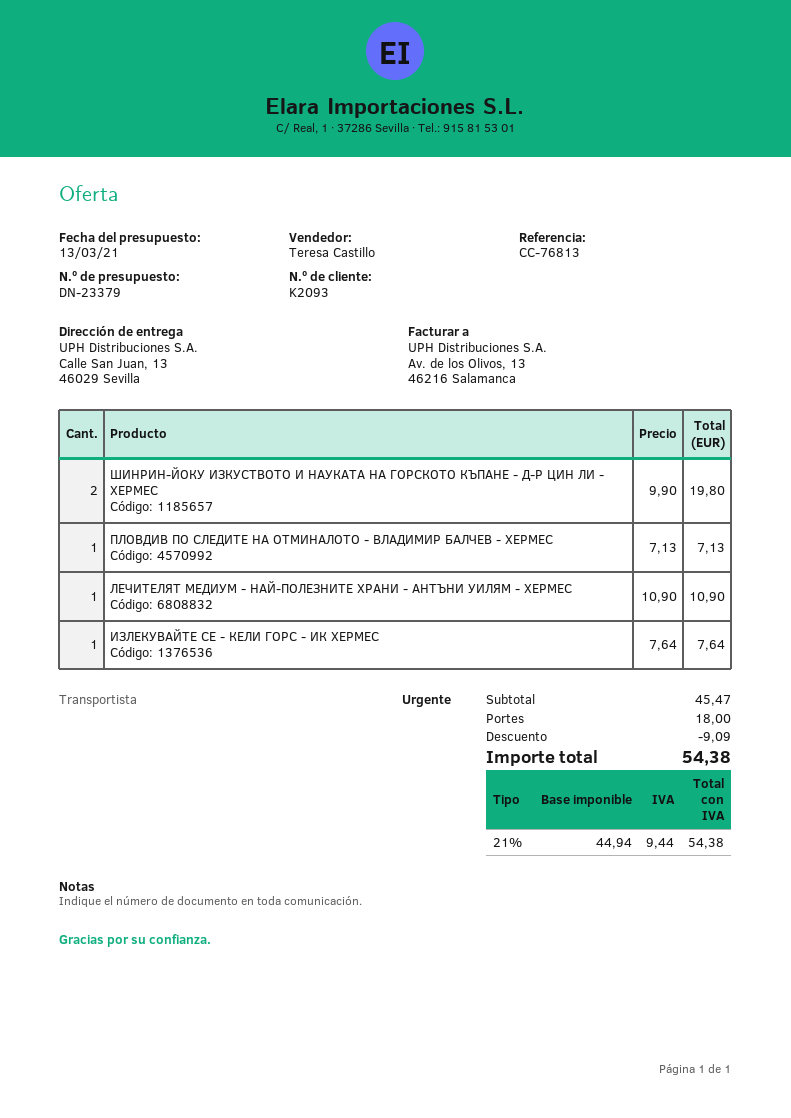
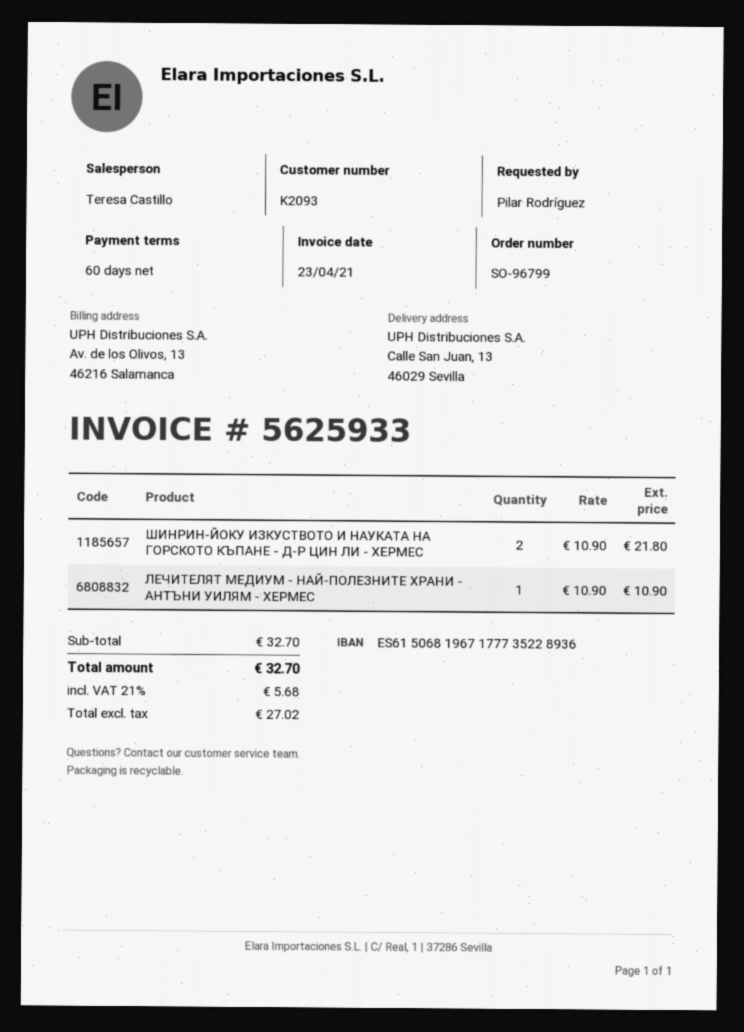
ШИНРИН-ЙОКУ ИЗКУСТВОТО И НАУКАТА НА ГОРСКОТО КЪПАНЕ - Д-Р ЦИН ЛИ - ХЕРМЕС: 2 x 9.90 = 19.80 -> 2 x 10.90 = 21.80
ПЛОВДИВ ПО СЛЕДИТЕ НА ОТМИНАЛОТО - ВЛАДИМИР БАЛЧЕВ - ХЕРМЕС: 1 x 7.13 = 7.13 -> none
ИЗЛЕКУВАЙТЕ СЕ - КЕЛИ ГОРС - ИК ХЕРМЕС: 1 x 7.64 = 7.64 -> none
subtotal: 45.47 -> 32.70
discount: 9.09 -> none
shipping: 18.00 -> none
net: 44.94 -> 27.02
tax: 21% = 9.44 -> 21% = 5.68
total: 54.38 -> 32.70

